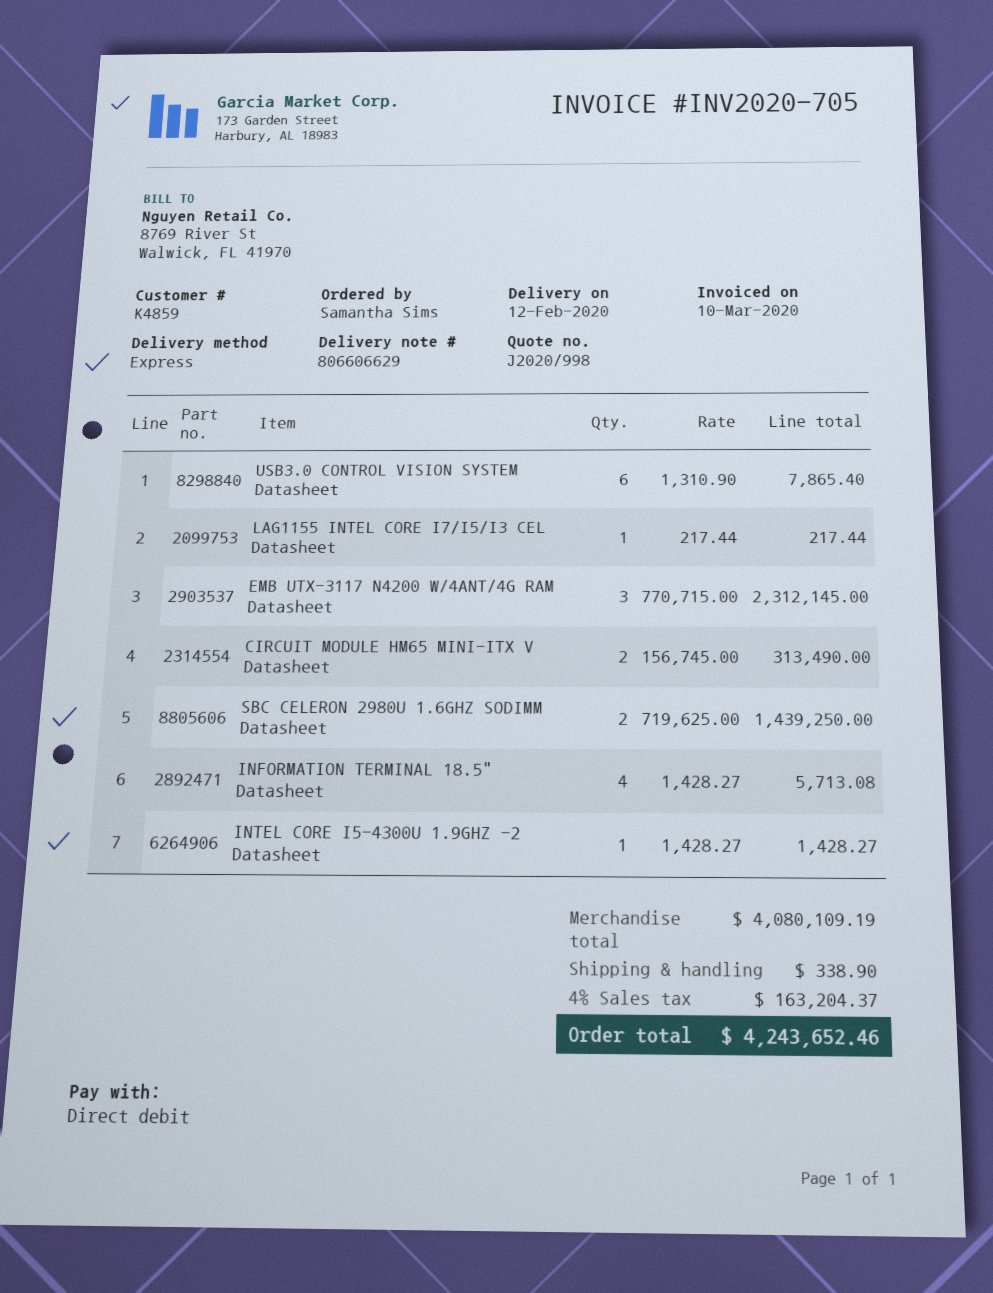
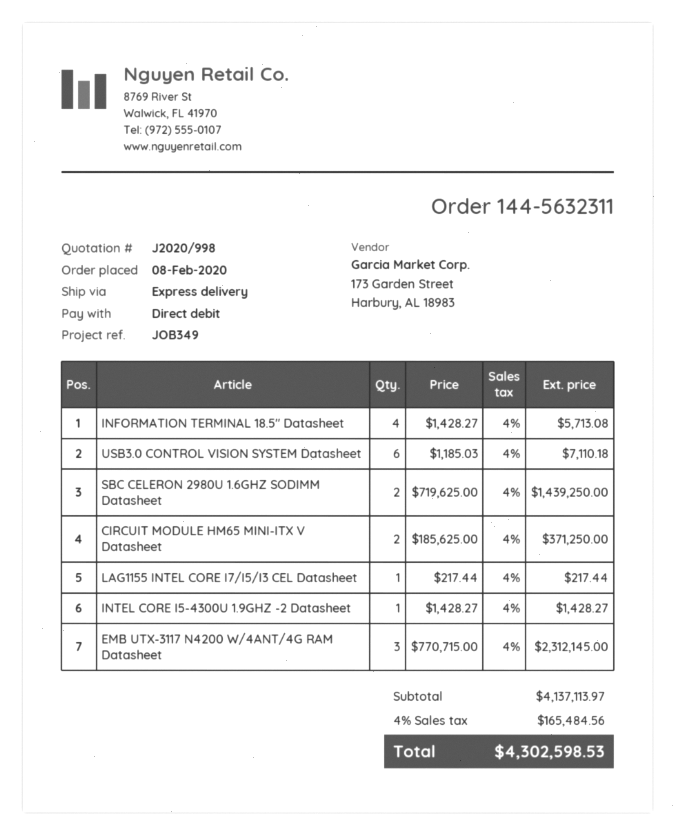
USB3.0 CONTROL VISION SYSTEM Datasheet: 6 x 1310.90 = 7865.40 -> 6 x 1185.03 = 7110.18
CIRCUIT MODULE HM65 MINI-ITX V Datasheet: 2 x 156745.00 = 313490.00 -> 2 x 185625.00 = 371250.00
subtotal: 4080109.19 -> 4137113.97
shipping: 338.90 -> none
tax: 4% = 163204.37 -> 4% = 165484.56
total: 4243652.46 -> 4302598.53

